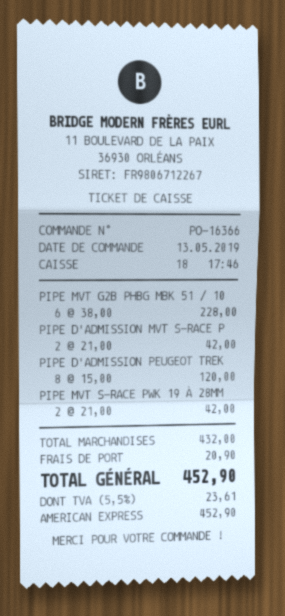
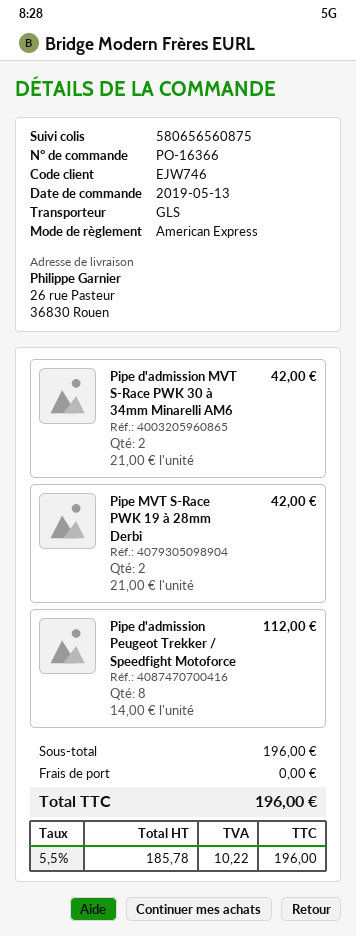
PIPE MVT G2B PHBG MBK 51 / 10: 6 x 38.00 = 228.00 -> none
PIPE D'ADMISSION PEUGEOT TREK: 8 x 15.00 = 120.00 -> 8 x 14.00 = 112.00
subtotal: 432.00 -> 196.00
shipping: 20.90 -> 0.00
tax: 5.5% = 23.61 -> 5.5% = 10.22
total: 452.90 -> 196.00

